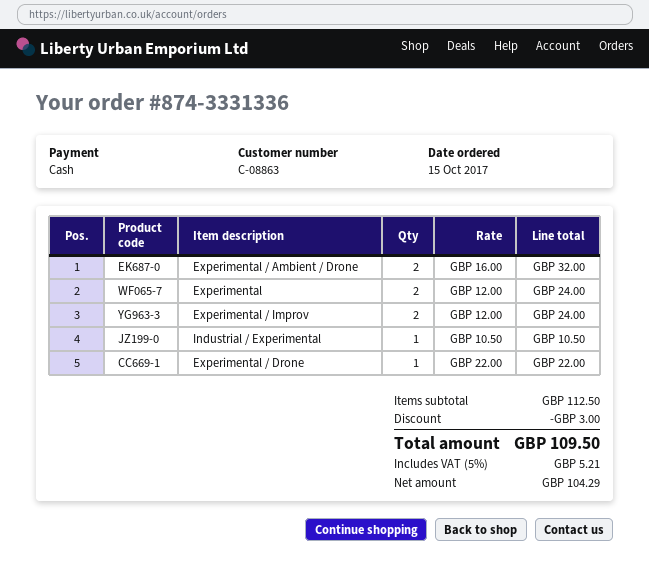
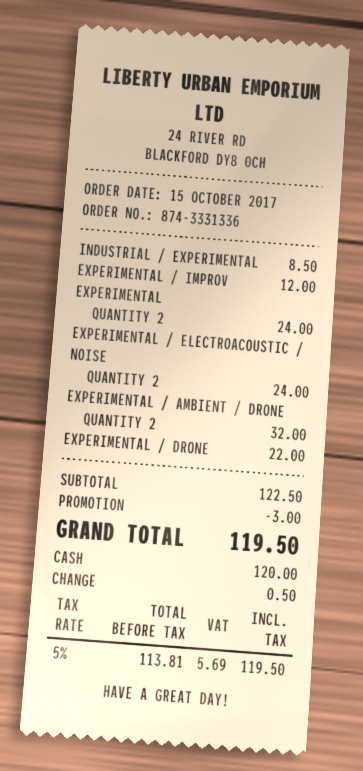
Experimental / Improv: 2 for 24.00 -> 1 for 12.00
Industrial / Experimental: 1 for 10.50 -> 1 for 8.50
EXPERIMENTAL / ELECTROACOUSTIC / NOISE: none -> 2 for 24.00
subtotal: 112.50 -> 122.50
net: 104.29 -> 113.81
tax: 5% = 5.21 -> 5% = 5.69
total: 109.50 -> 119.50

